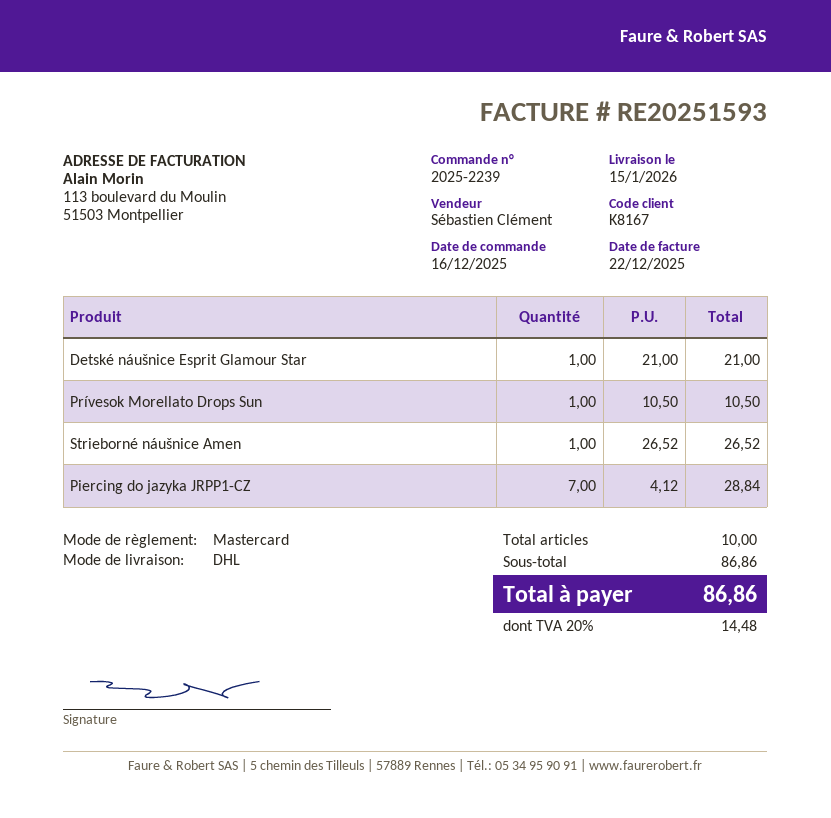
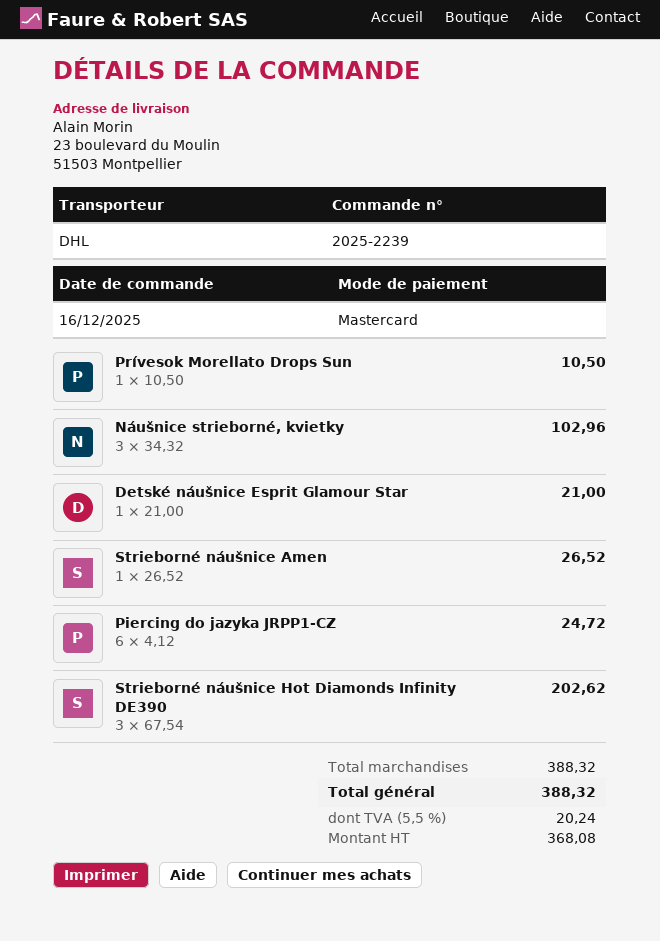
Piercing do jazyka JRPP1-CZ: 7 x 4.12 = 28.84 -> 6 x 4.12 = 24.72
Náušnice strieborné, kvietky: none -> 3 x 34.32 = 102.96
Strieborné náušnice Hot Diamonds Infinity DE390: none -> 3 x 67.54 = 202.62
subtotal: 86.86 -> 388.32
tax: 20% = 14.48 -> 5.5% = 20.24
total: 86.86 -> 388.32

